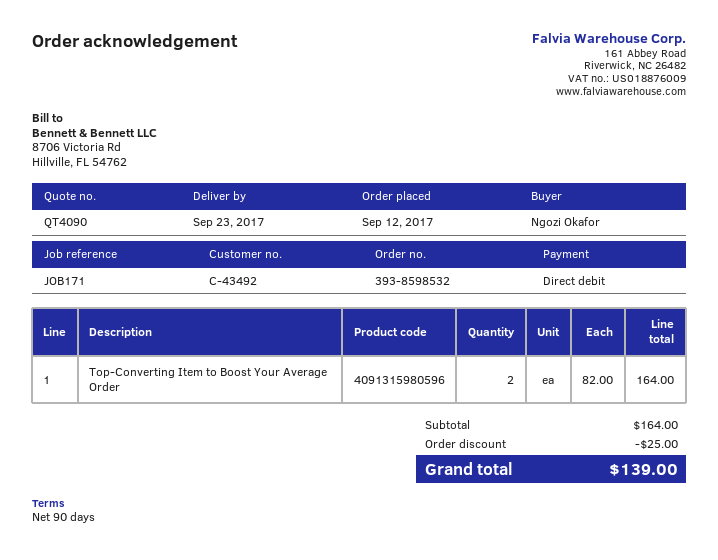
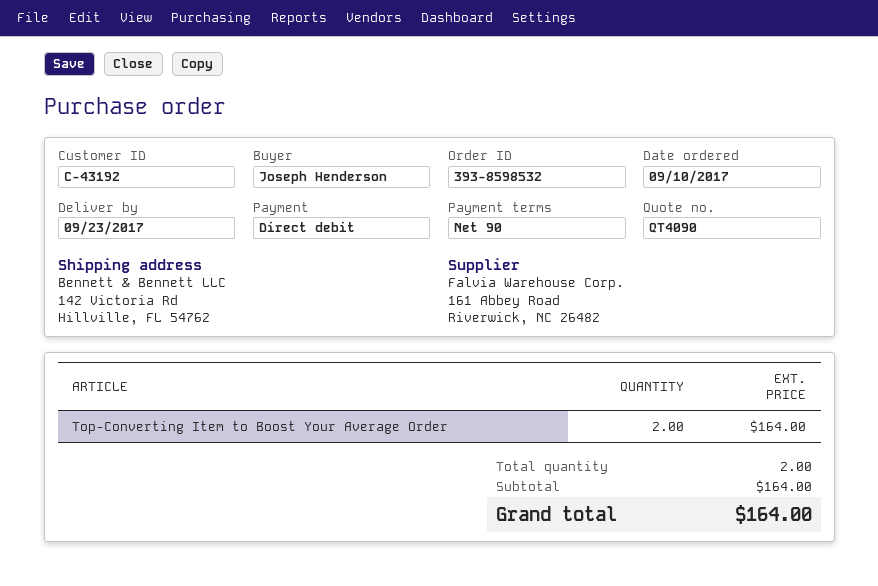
order date: 2017-09-12 -> 2017-09-10
customer number: C-43492 -> C-43192
ordered by: Ngozi Okafor -> Joseph Henderson
discount: 25.00 -> none
total: 139.00 -> 164.00

